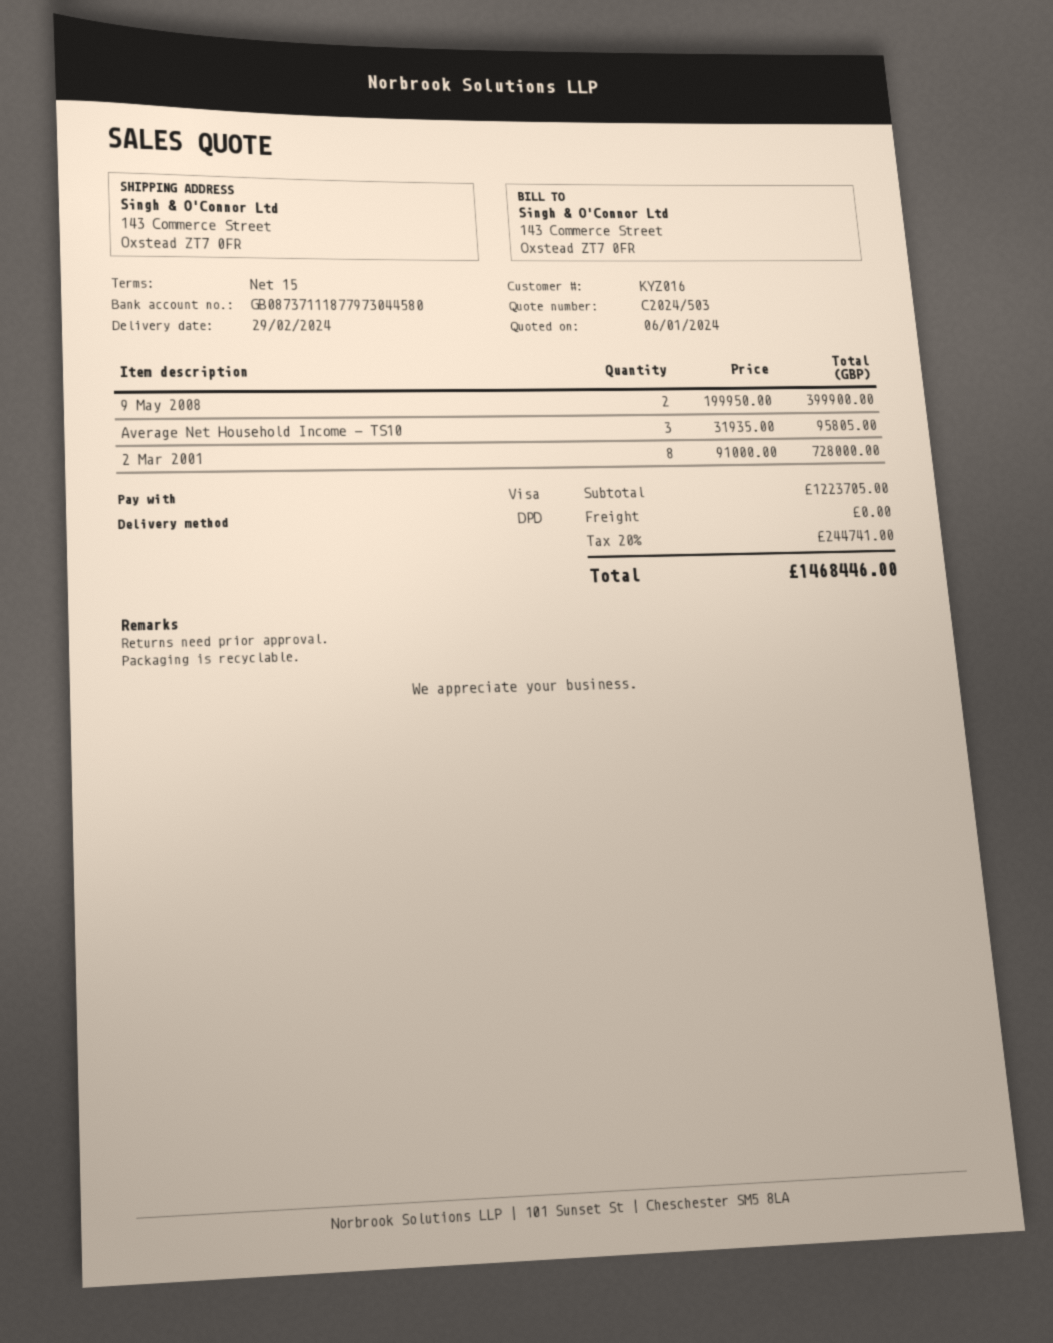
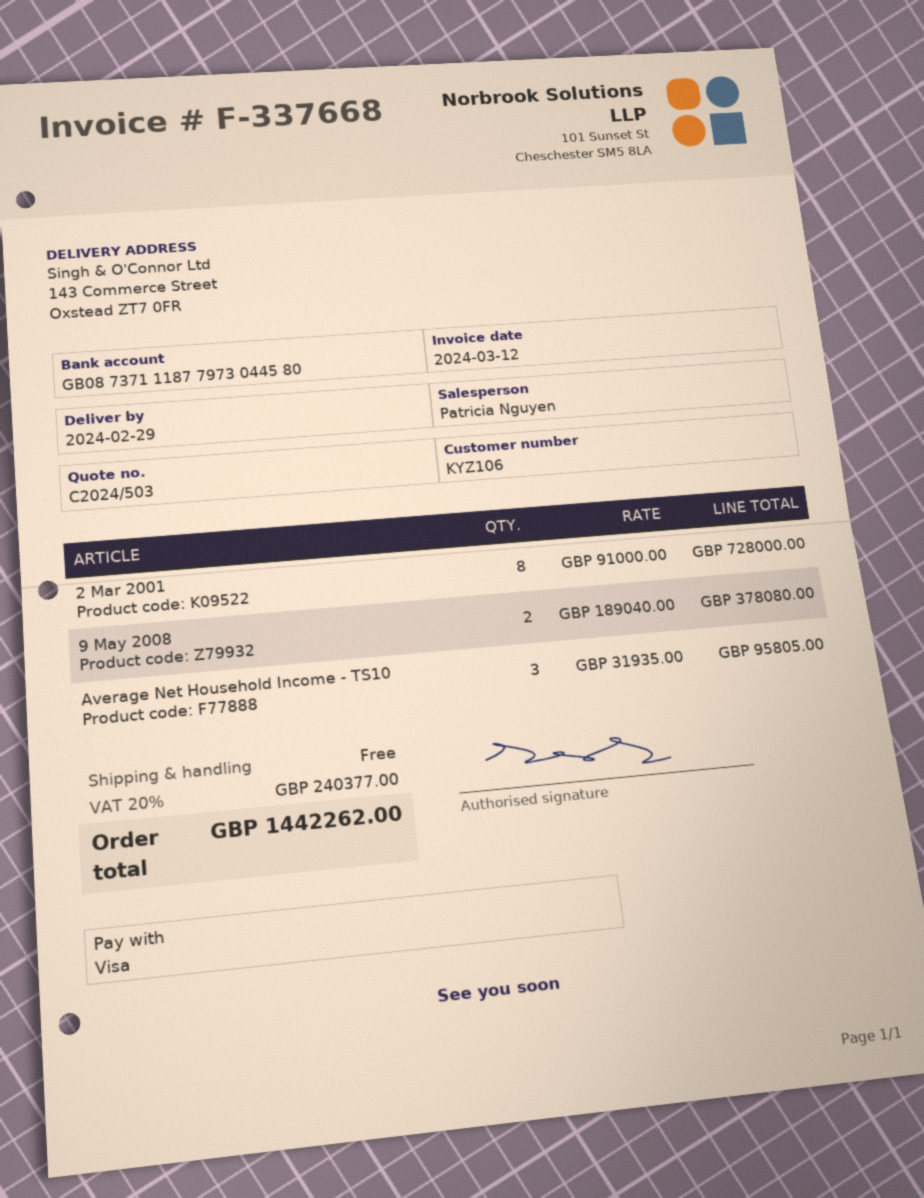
customer number: KYZ016 -> KYZ106
9 May 2008: 2 x 199950.00 = 399900.00 -> 2 x 189040.00 = 378080.00
tax: 20% = 244741.00 -> 20% = 240377.00
total: 1468446.00 -> 1442262.00

